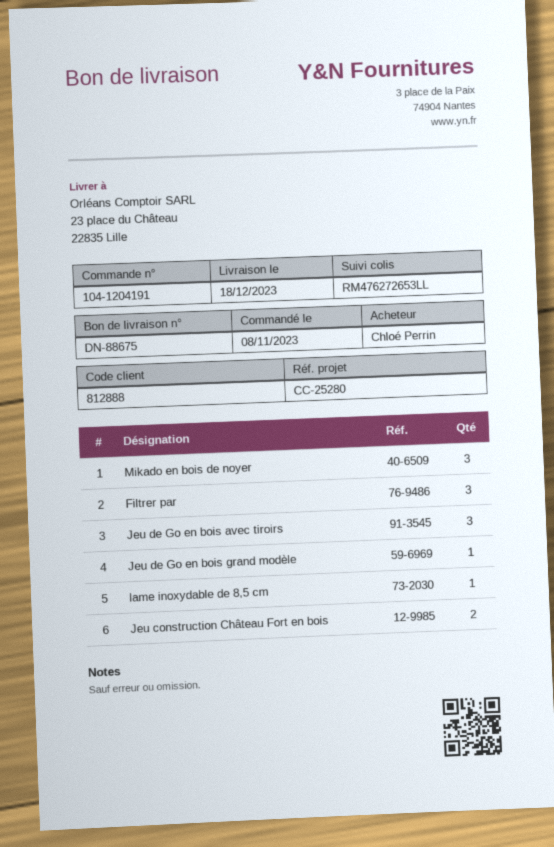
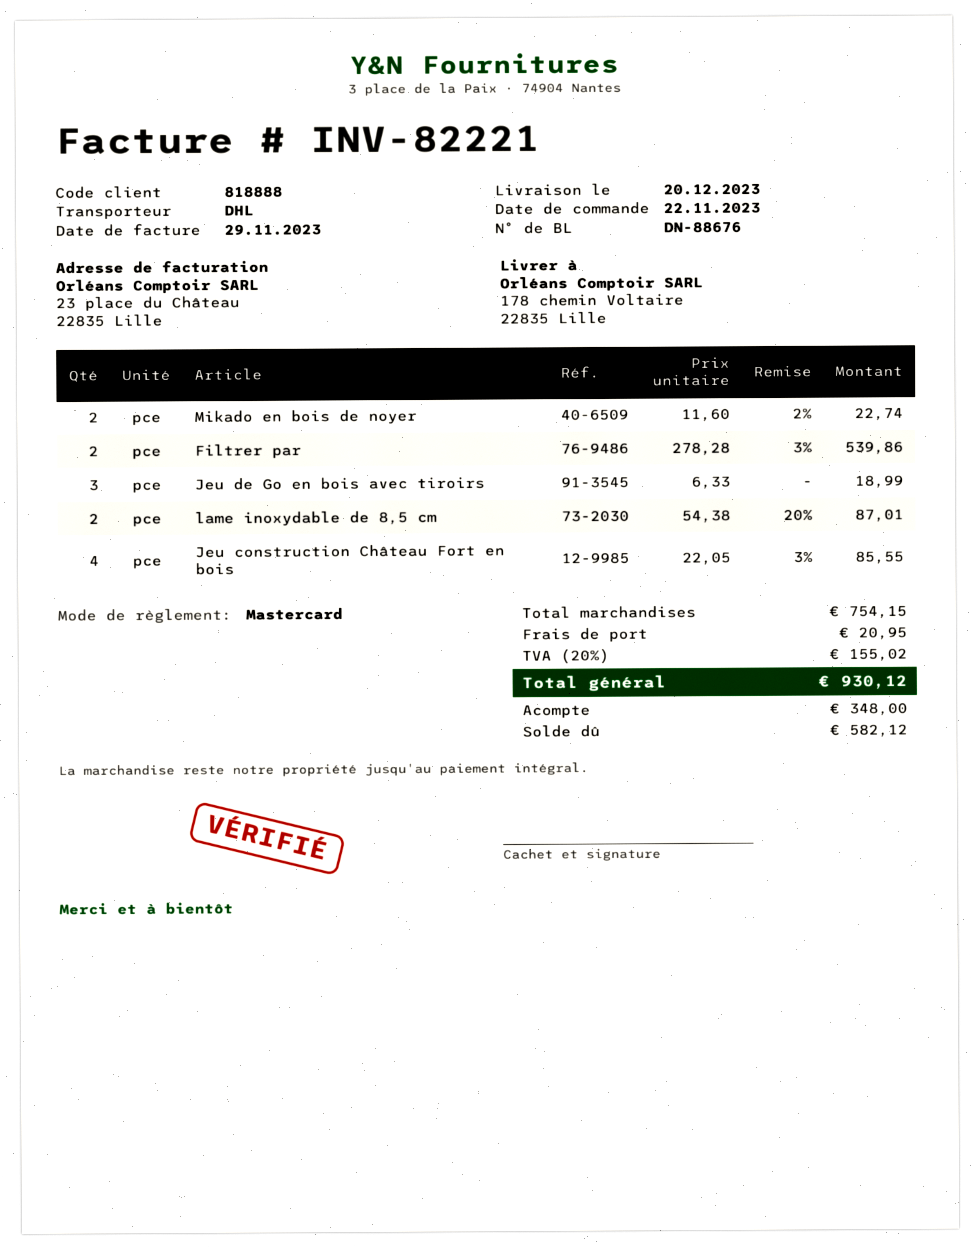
order date: 2023-11-08 -> 2023-11-22
delivery note number: DN-88675 -> DN-88676
delivery date: 2023-12-18 -> 2023-12-20
customer number: 812888 -> 818888
ship to: 23 place du Château, 22835 Lille -> 178 chemin Voltaire, 22835 Lille
Mikado en bois de noyer: 3 -> 2
Filtrer par: 3 -> 2
Jeu de Go en bois grand modèle: 1 -> none
lame inoxydable de 8,5 cm: 1 -> 2
Jeu construction Château Fort en bois: 2 -> 4

